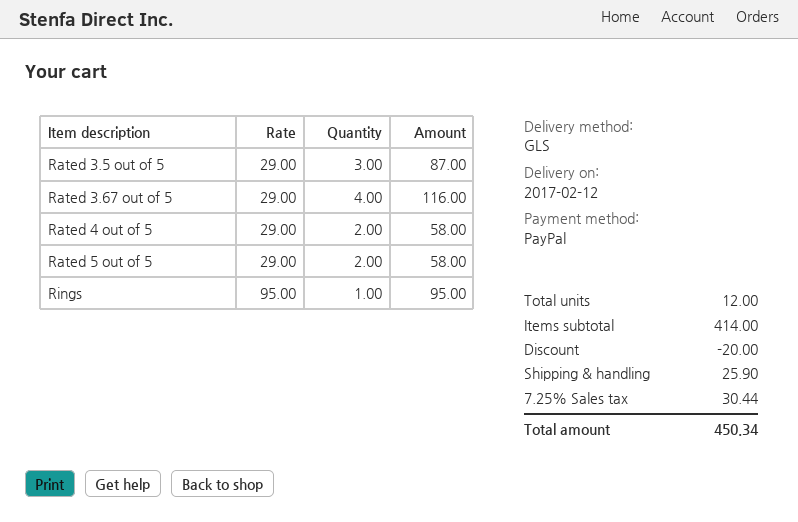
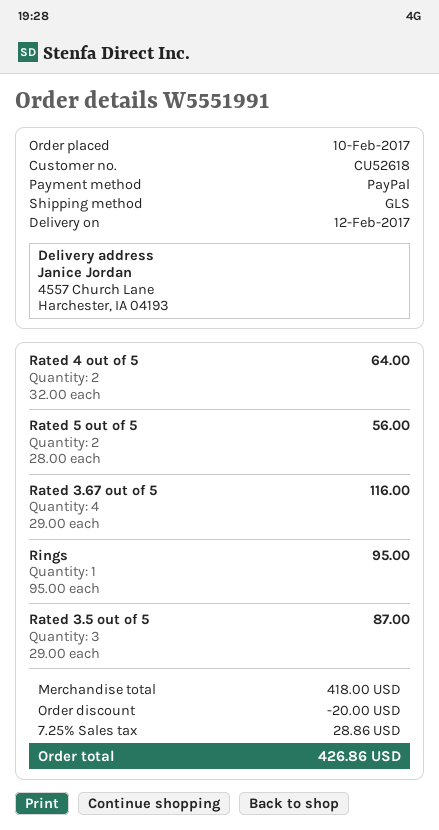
Rated 4 out of 5: 2 x 29.00 = 58.00 -> 2 x 32.00 = 64.00
Rated 5 out of 5: 2 x 29.00 = 58.00 -> 2 x 28.00 = 56.00
subtotal: 414.00 -> 418.00
shipping: 25.90 -> none
tax: 7.25% = 30.44 -> 7.25% = 28.86
total: 450.34 -> 426.86

